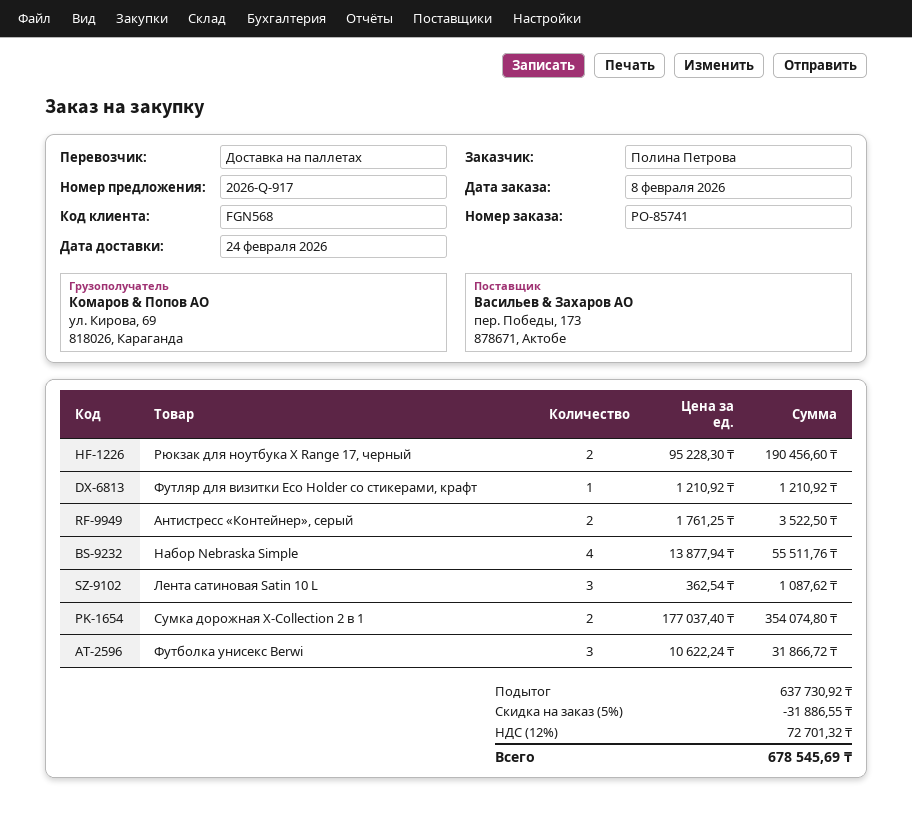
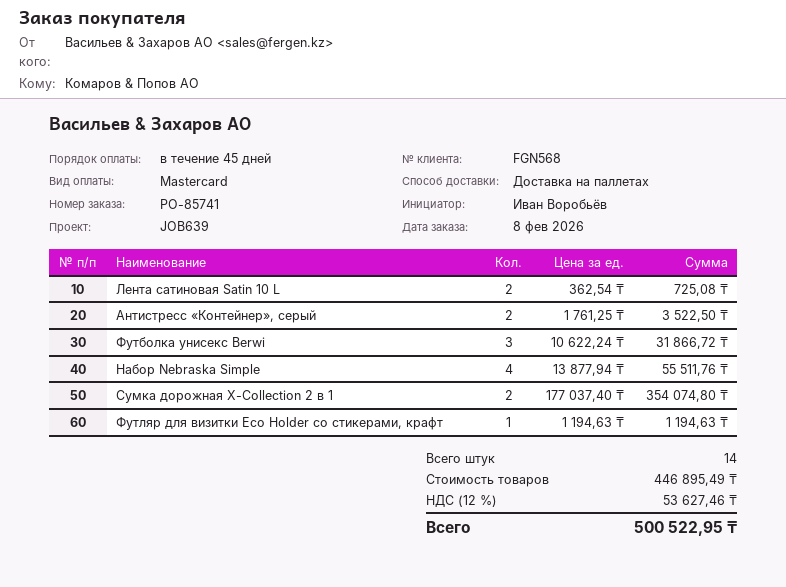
ordered by: Полина Петрова -> Иван Воробьёв
Рюкзак для ноутбука X Range 17, черный: 2 x 95228.30 = 190456.60 -> none
Футляр для визитки Eco Holder со стикерами, крафт: 1 x 1210.92 = 1210.92 -> 1 x 1194.63 = 1194.63
Лента сатиновая Satin 10 L: 3 x 362.54 = 1087.62 -> 2 x 362.54 = 725.08
subtotal: 637730.92 -> 446895.49
discount: 5% = 31886.55 -> none
tax: 12% = 72701.32 -> 12% = 53627.46
total: 678545.69 -> 500522.95

